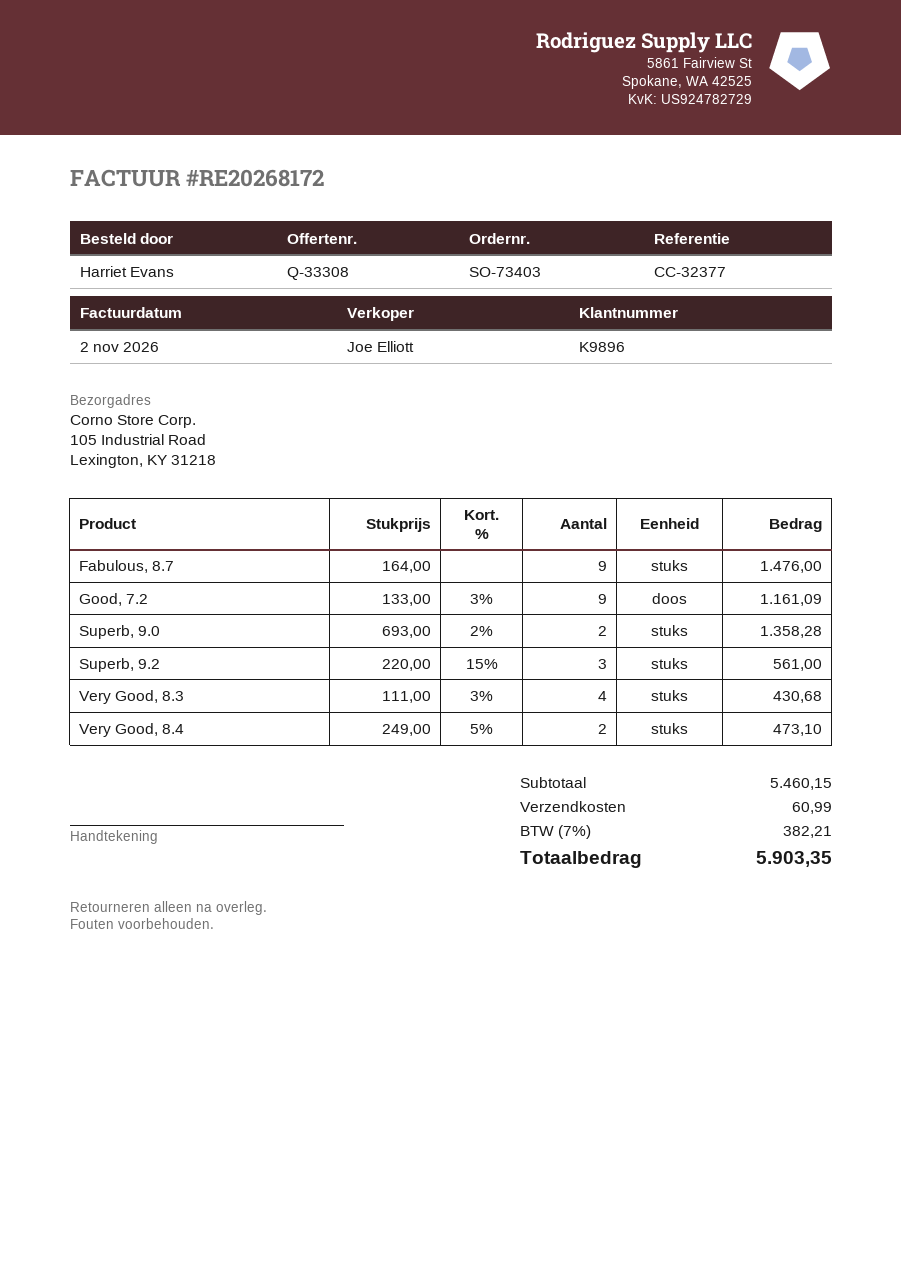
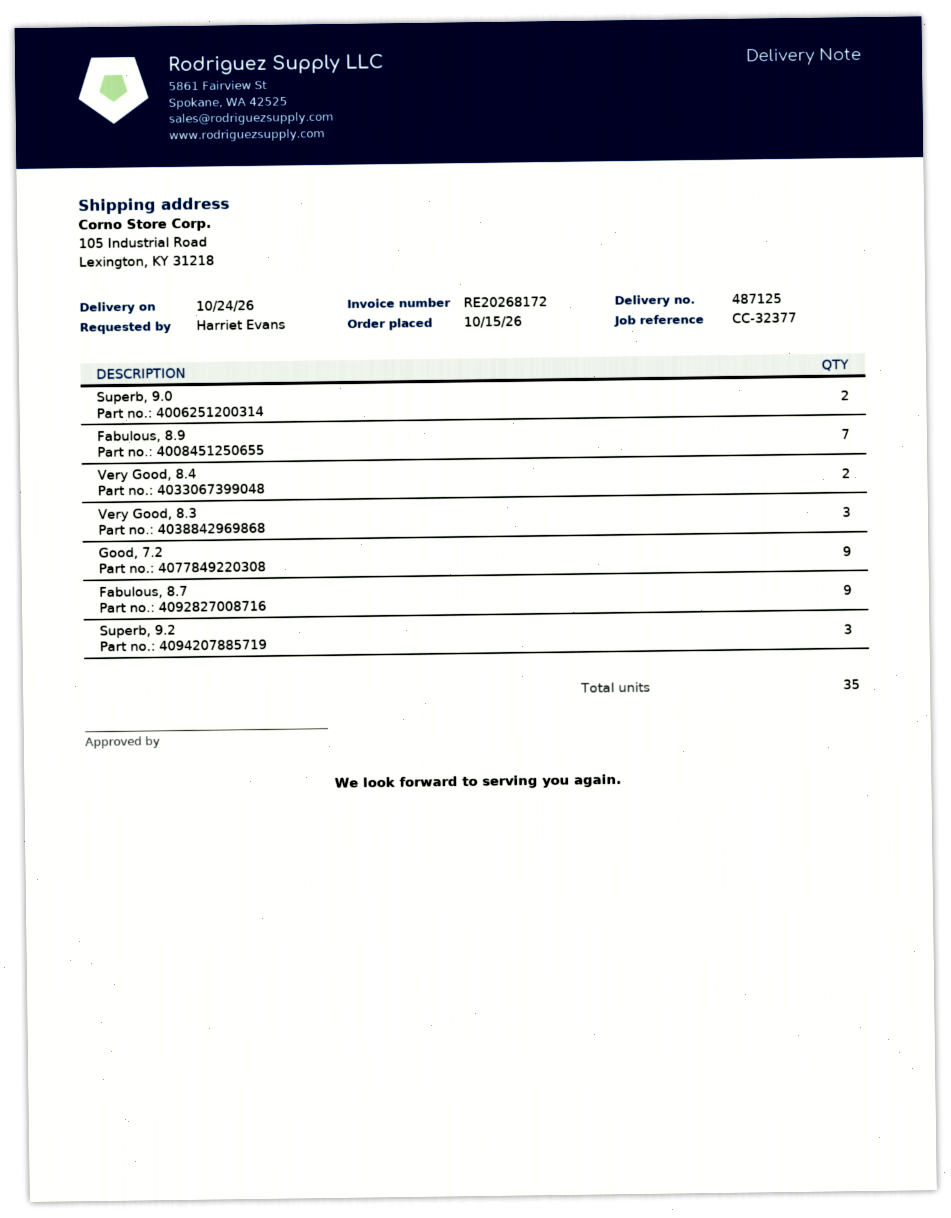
Very Good, 8.3: 4 -> 3
Fabulous, 8.9: none -> 7

